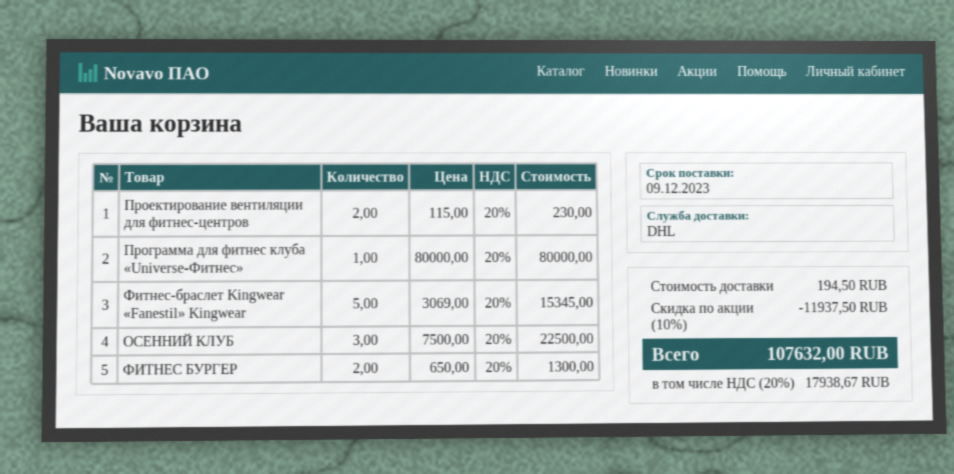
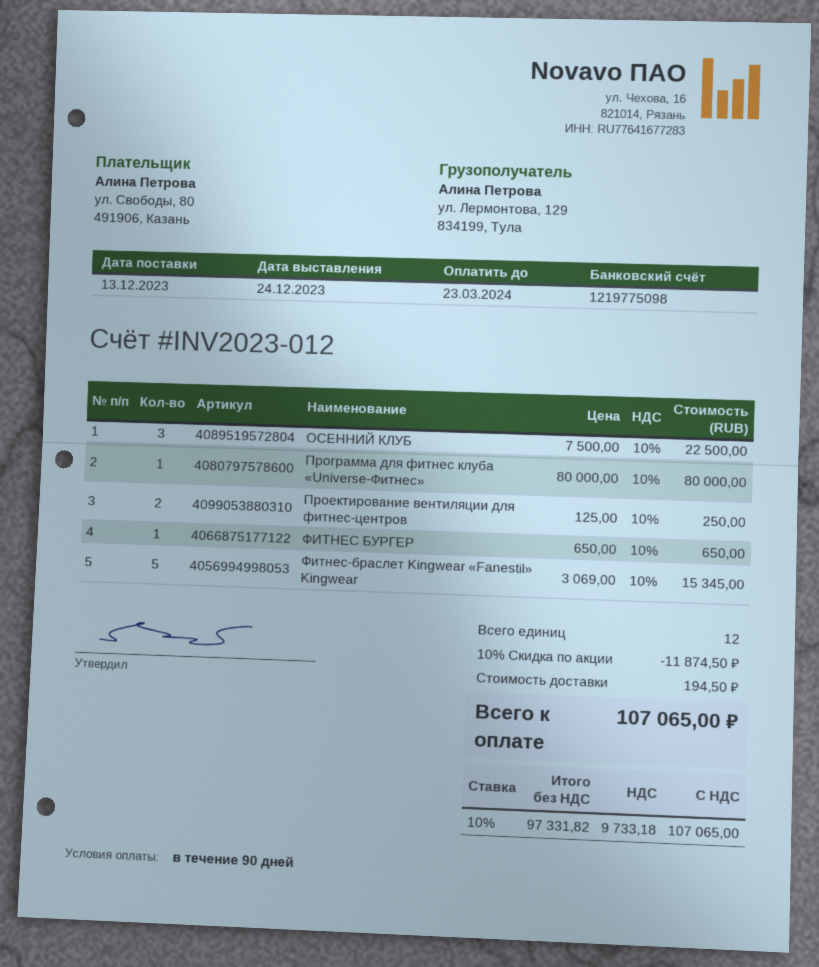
delivery date: 2023-12-09 -> 2023-12-13
Проектирование вентиляции для фитнес-центров: 2 x 115.00 = 230.00 -> 2 x 125.00 = 250.00
ФИТНЕС БУРГЕР: 2 x 650.00 = 1300.00 -> 1 x 650.00 = 650.00
discount: 10% = 11937.50 -> 10% = 11874.50
tax: 20% = 17938.67 -> 10% = 9733.18
total: 107632.00 -> 107065.00

